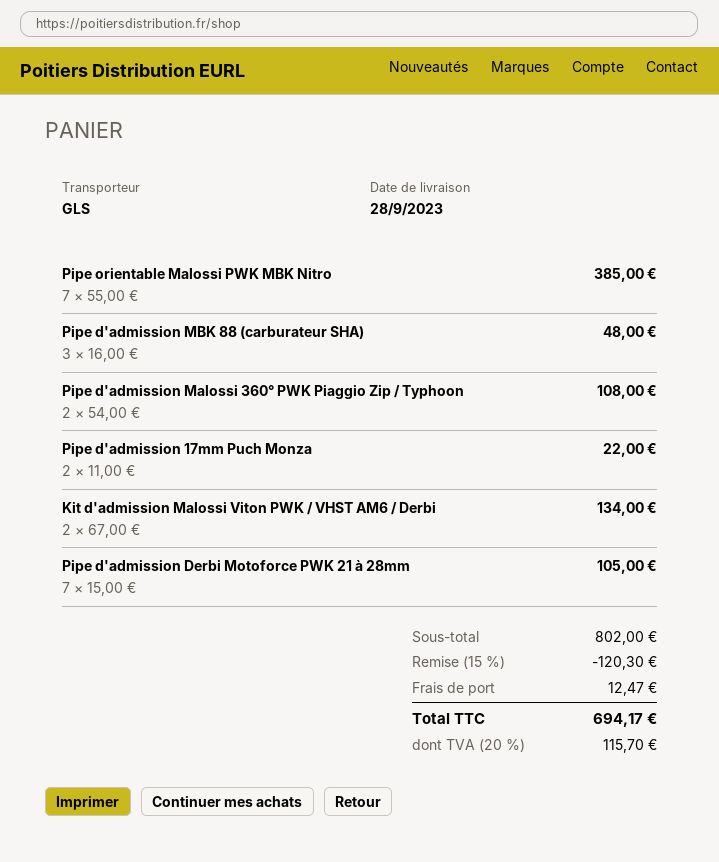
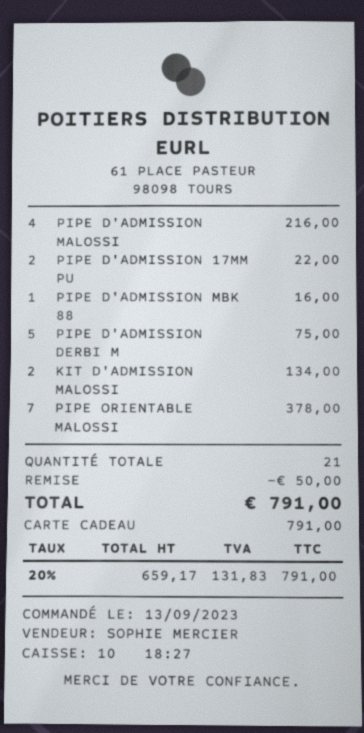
Pipe orientable Malossi PWK MBK Nitro: 7 for 385.00 -> 7 for 378.00
Pipe d'admission MBK 88 (carburateur SHA): 3 for 48.00 -> 1 for 16.00
Pipe d'admission Malossi 360° PWK Piaggio Zip / Typhoon: 2 for 108.00 -> 4 for 216.00
Pipe d'admission Derbi Motoforce PWK 21 à 28mm: 7 for 105.00 -> 5 for 75.00
discount: 120.30 -> 50.00
shipping: 12.47 -> none
tax: 20% = 115.70 -> 20% = 131.83
total: 694.17 -> 791.00

